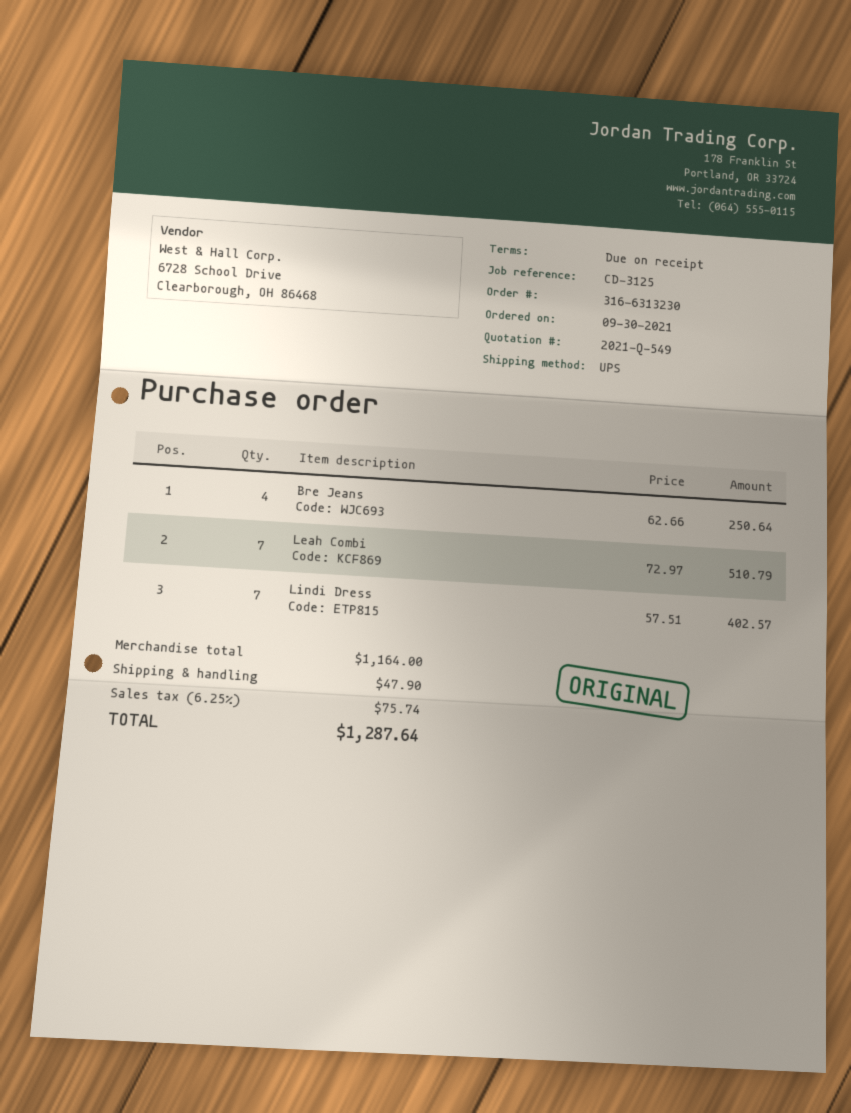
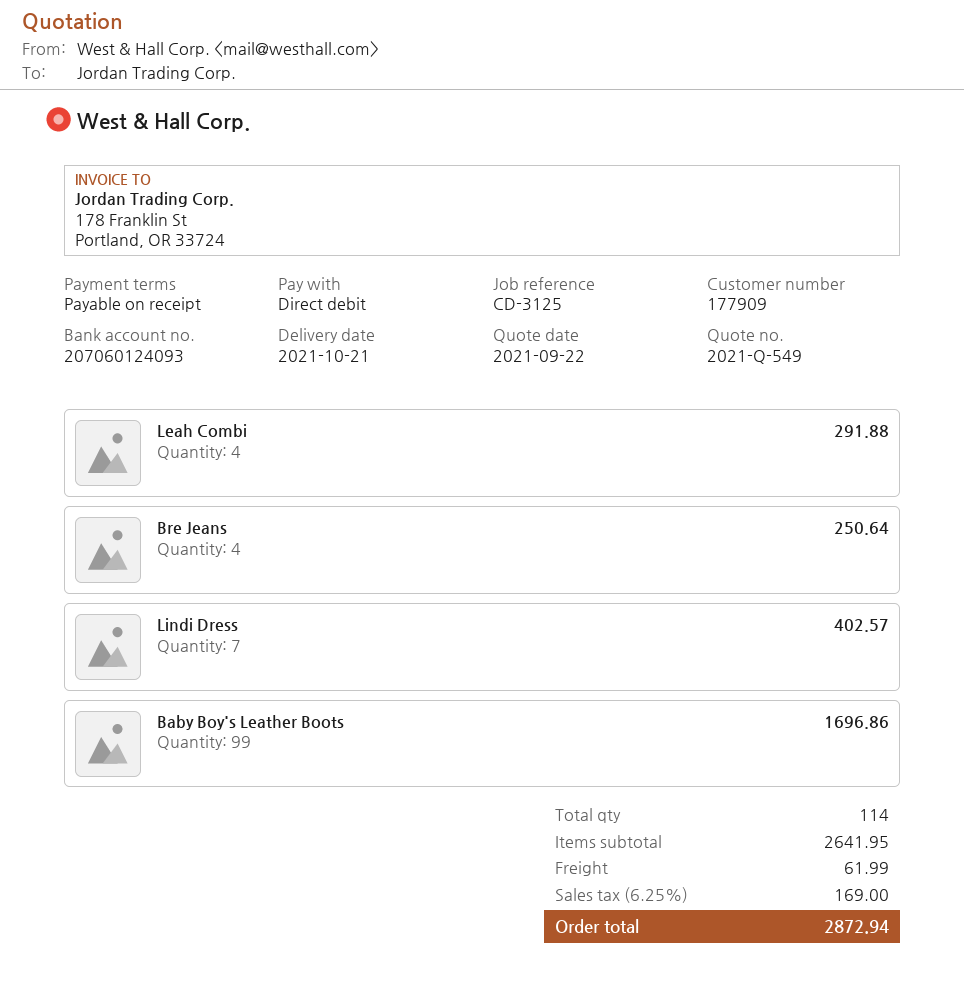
Leah Combi: 7 for 510.79 -> 4 for 291.88
Baby Boy's Leather Boots: none -> 99 for 1696.86
subtotal: 1164.00 -> 2641.95
shipping: 47.90 -> 61.99
tax: 6.25% = 75.74 -> 6.25% = 169.00
total: 1287.64 -> 2872.94

